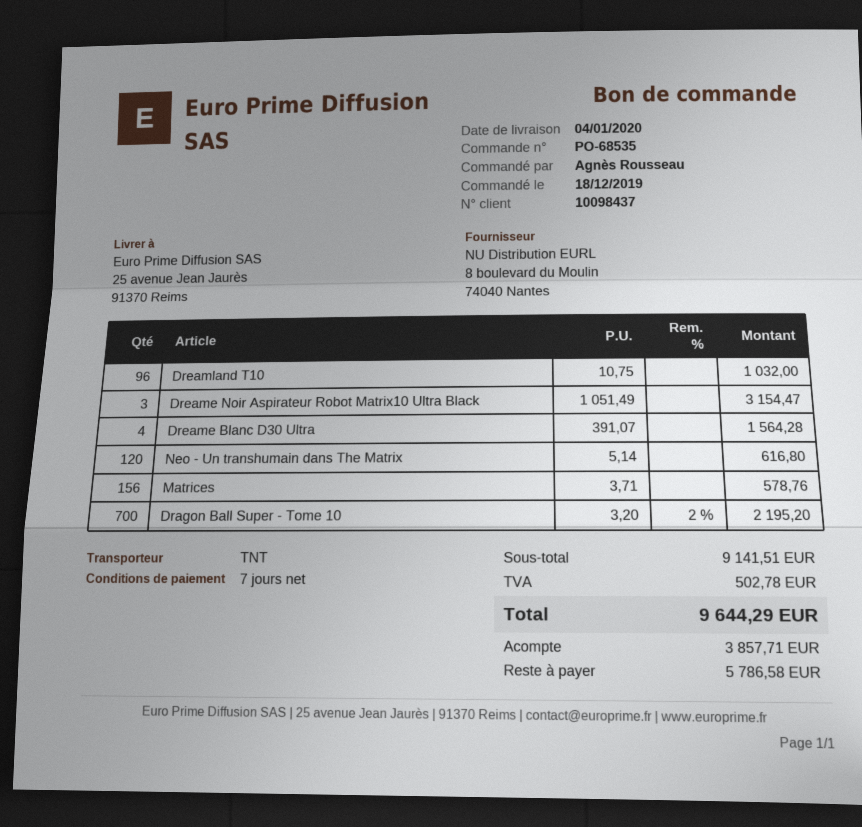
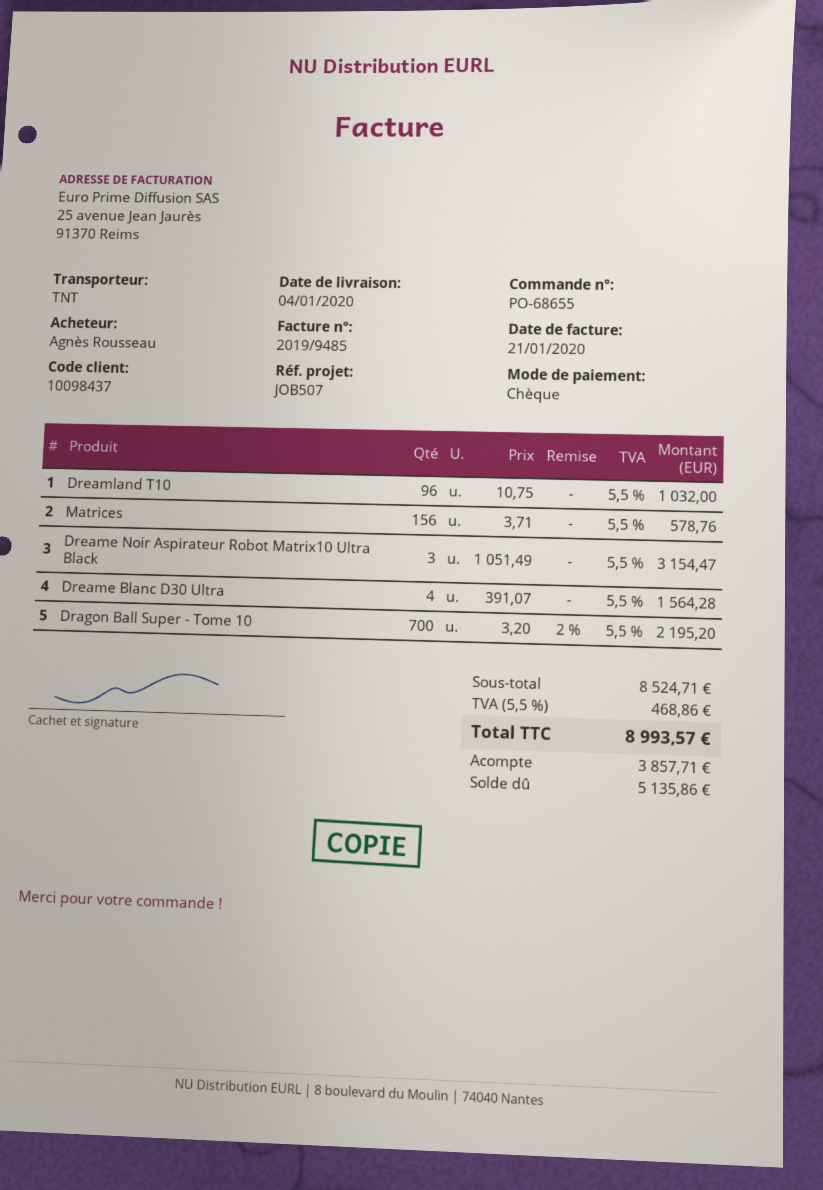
order number: PO-68535 -> PO-68655
Neo - Un transhumain dans The Matrix: 120 x 5.14 = 616.80 -> none
subtotal: 9141.51 -> 8524.71
tax: 502.78 -> 468.86
total: 9644.29 -> 8993.57
balance: 5786.58 -> 5135.86

